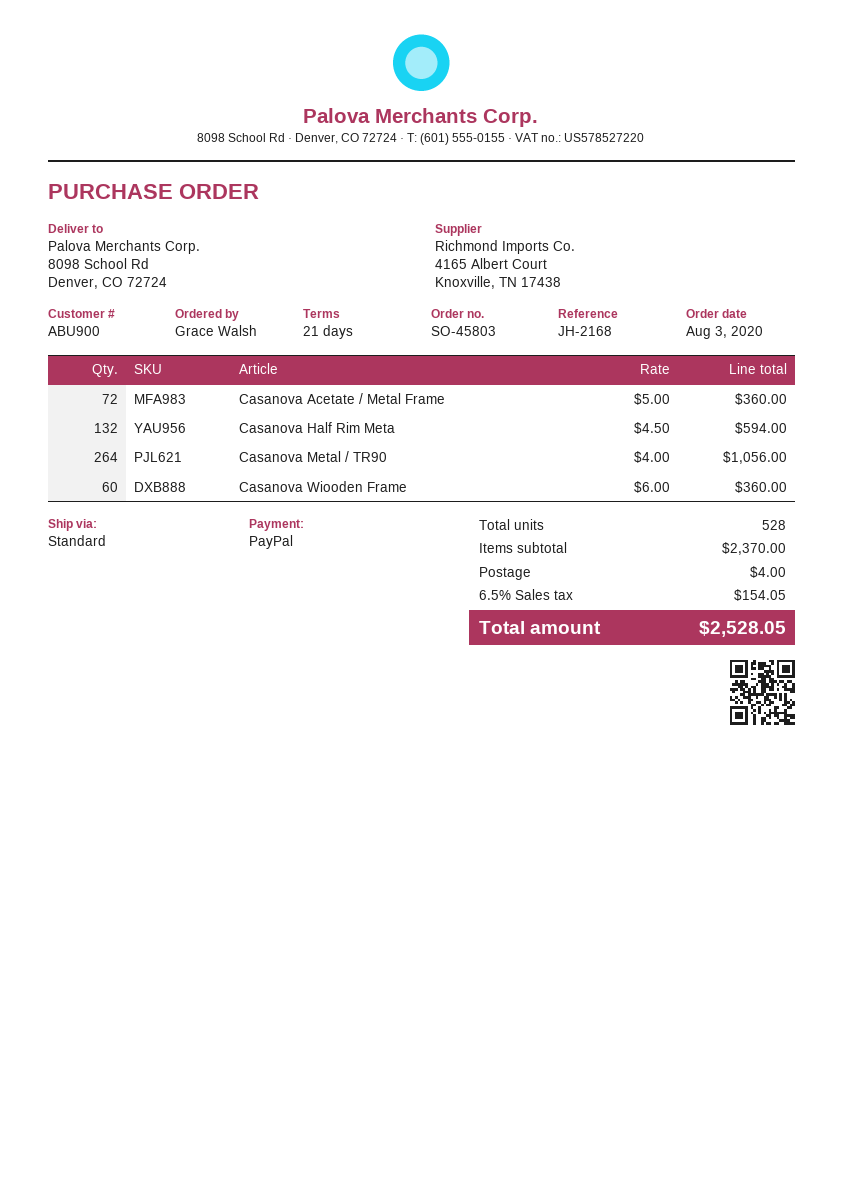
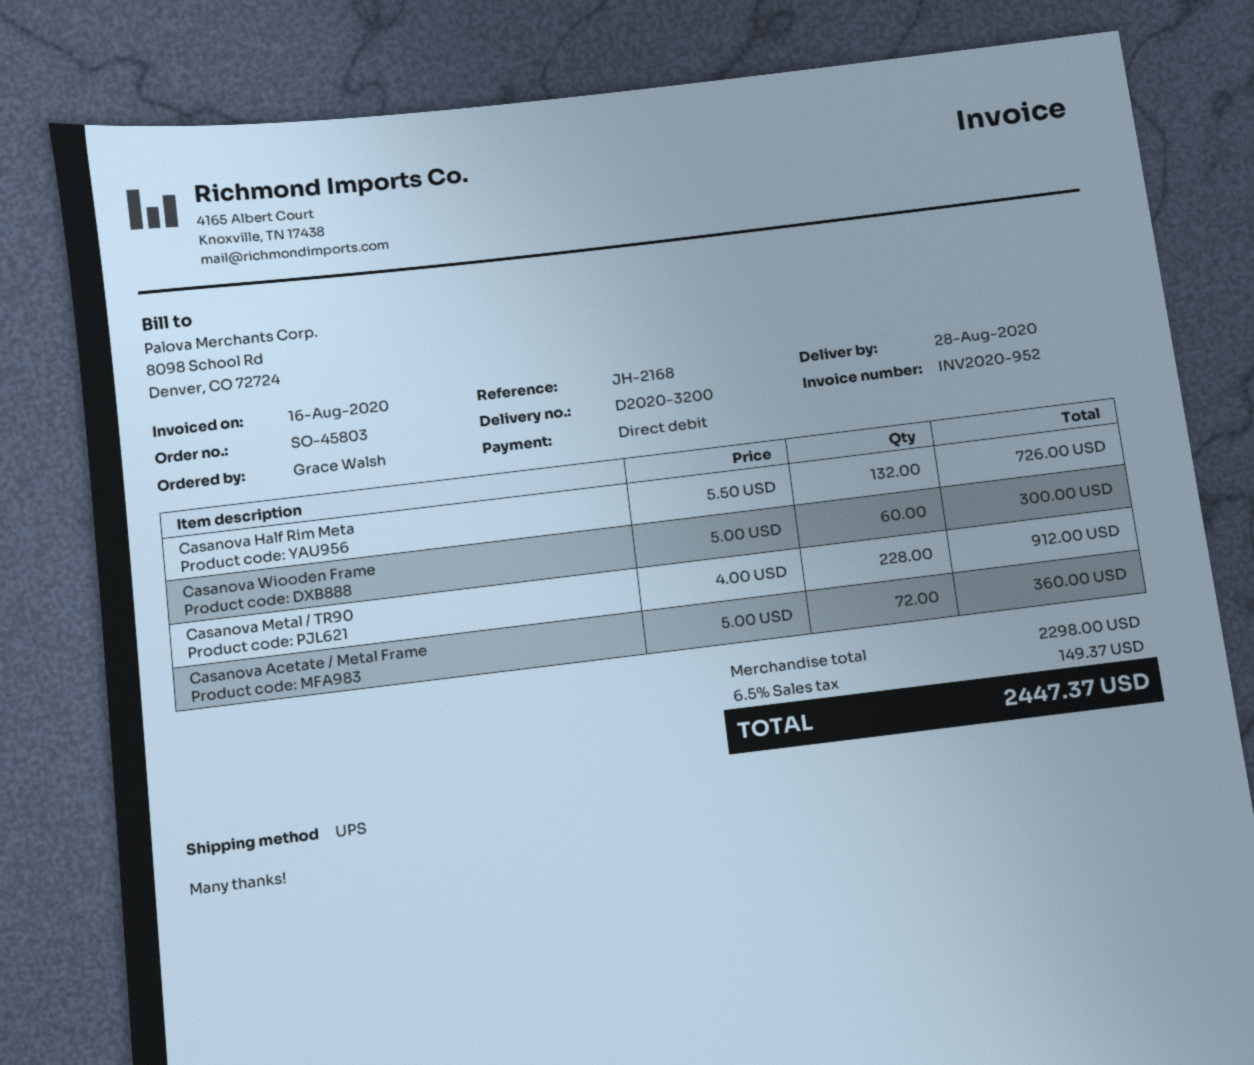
payment method: PayPal -> direct debit
shipping method: standard -> UPS
Casanova Half Rim Meta: 132 x 4.50 = 594.00 -> 132 x 5.50 = 726.00
Casanova Metal / TR90: 264 x 4.00 = 1056.00 -> 228 x 4.00 = 912.00
Casanova Wiooden Frame: 60 x 6.00 = 360.00 -> 60 x 5.00 = 300.00
subtotal: 2370.00 -> 2298.00
shipping: 4.00 -> none
tax: 6.5% = 154.05 -> 6.5% = 149.37
total: 2528.05 -> 2447.37

